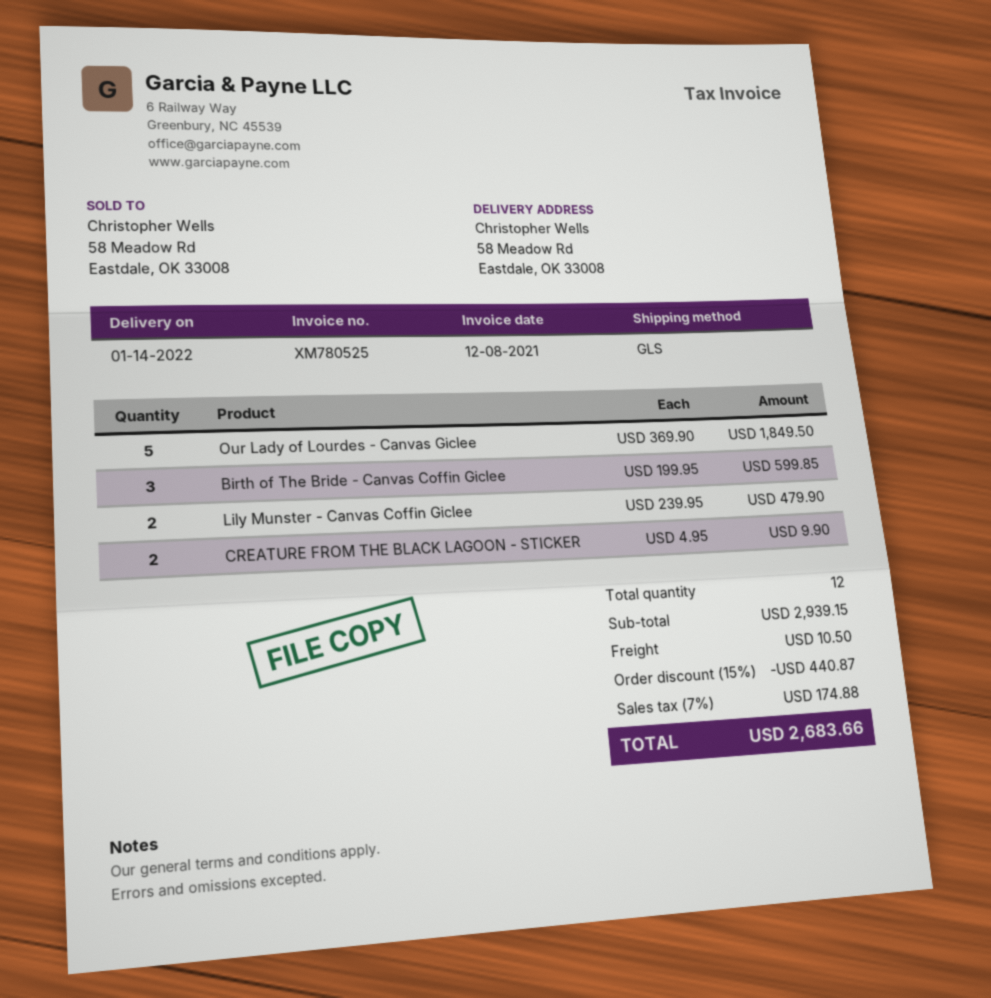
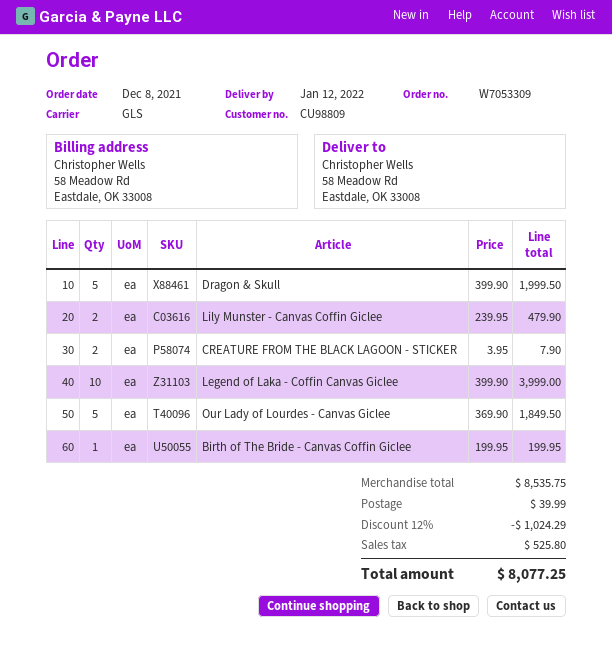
delivery date: 2022-01-14 -> 2022-01-12
Birth of The Bride - Canvas Coffin Giclee: 3 x 199.95 = 599.85 -> 1 x 199.95 = 199.95
CREATURE FROM THE BLACK LAGOON - STICKER: 2 x 4.95 = 9.90 -> 2 x 3.95 = 7.90
Dragon & Skull: none -> 5 x 399.90 = 1999.50
Legend of Laka - Coffin Canvas Giclee: none -> 10 x 399.90 = 3999.00
subtotal: 2939.15 -> 8535.75
discount: 15% = 440.87 -> 12% = 1024.29
shipping: 10.50 -> 39.99
tax: 174.88 -> 525.80
total: 2683.66 -> 8077.25

